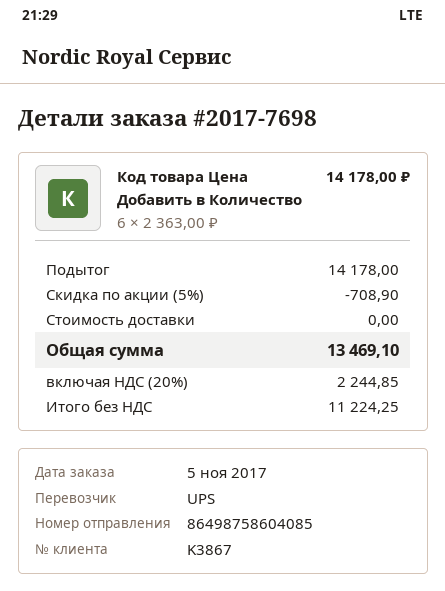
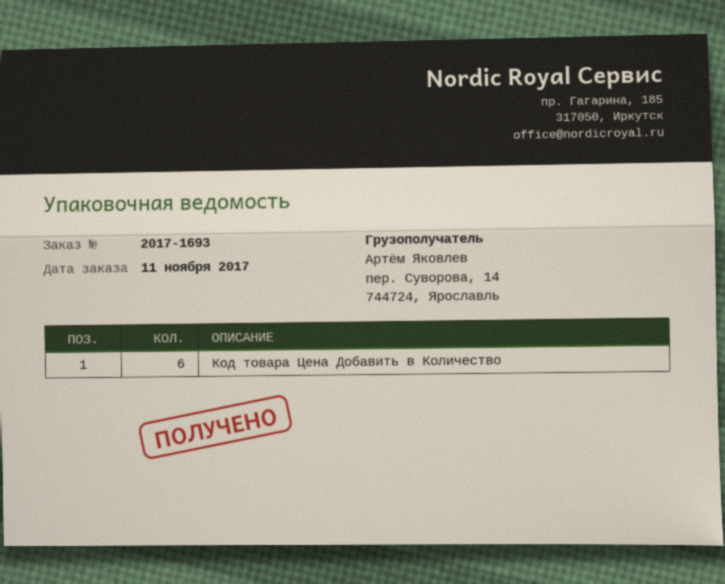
order number: 2017-7698 -> 2017-1693
order date: 2017-11-05 -> 2017-11-11

